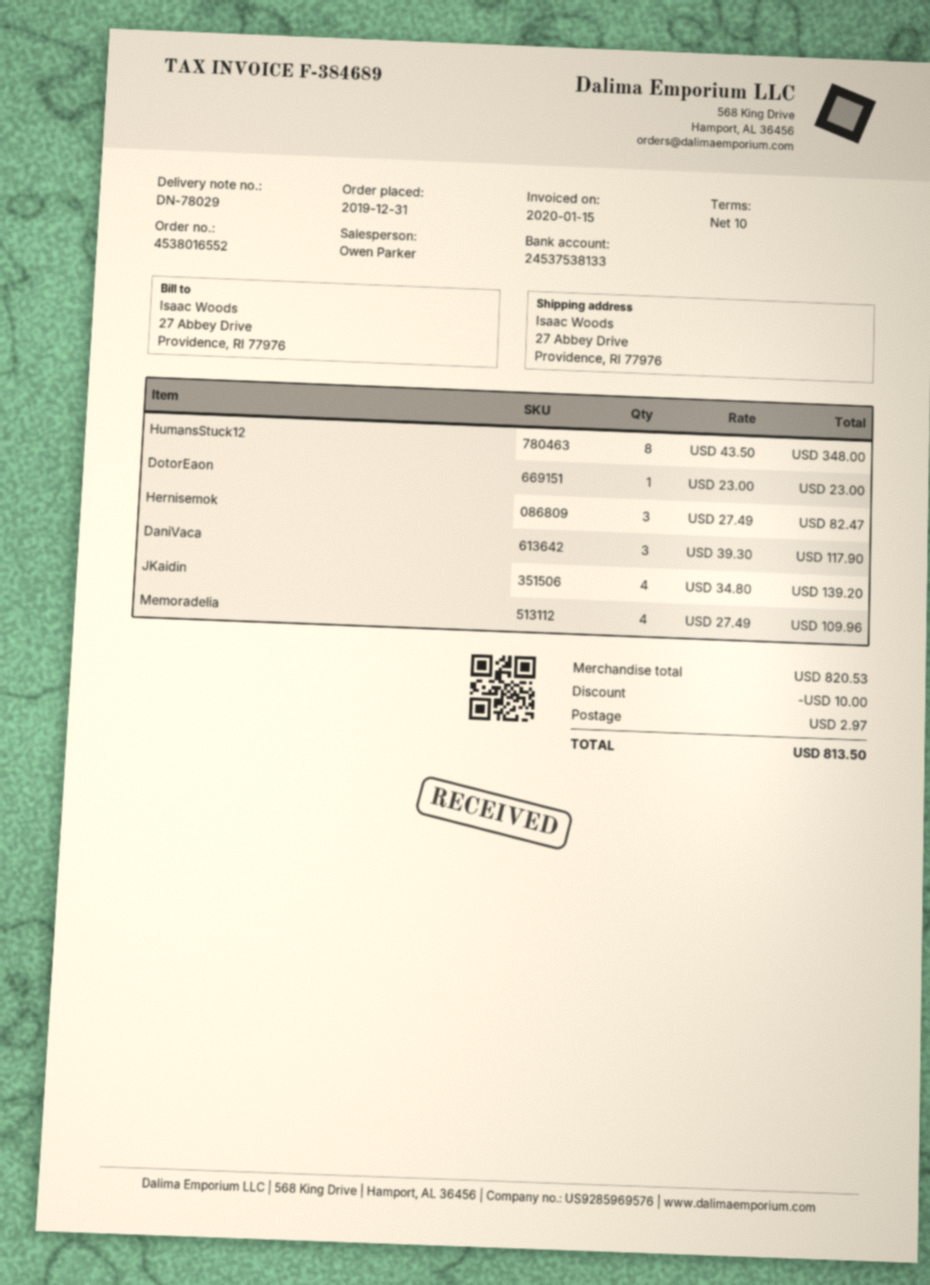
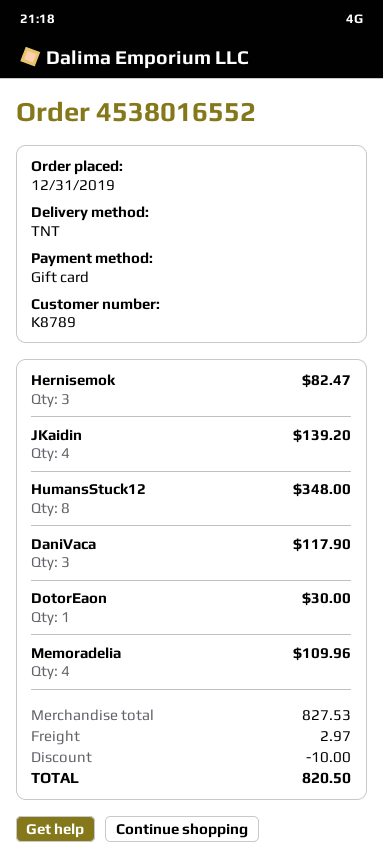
DotorEaon: 1 for 23.00 -> 1 for 30.00
subtotal: 820.53 -> 827.53
total: 813.50 -> 820.50

